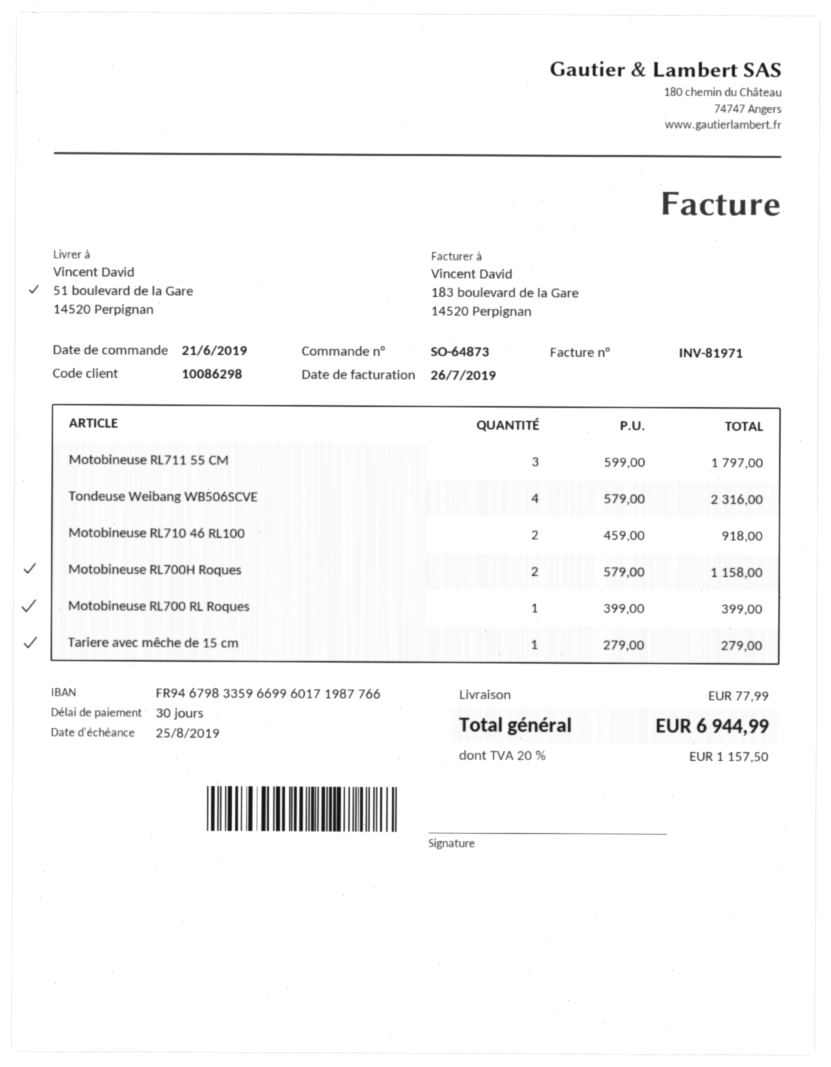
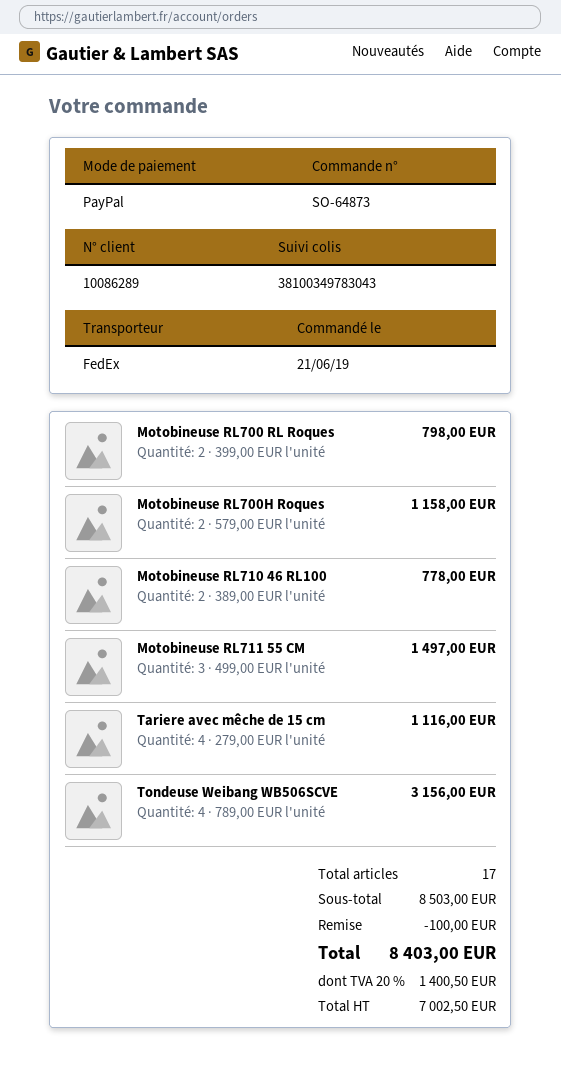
customer number: 10086298 -> 10086289
Motobineuse RL711 55 CM: 3 x 599.00 = 1797.00 -> 3 x 499.00 = 1497.00
Tondeuse Weibang WB506SCVE: 4 x 579.00 = 2316.00 -> 4 x 789.00 = 3156.00
Motobineuse RL710 46 RL100: 2 x 459.00 = 918.00 -> 2 x 389.00 = 778.00
Motobineuse RL700 RL Roques: 1 x 399.00 = 399.00 -> 2 x 399.00 = 798.00
Tariere avec mêche de 15 cm: 1 x 279.00 = 279.00 -> 4 x 279.00 = 1116.00
discount: none -> 100.00
shipping: 77.99 -> none
tax: 20% = 1157.50 -> 20% = 1400.50
total: 6944.99 -> 8403.00

